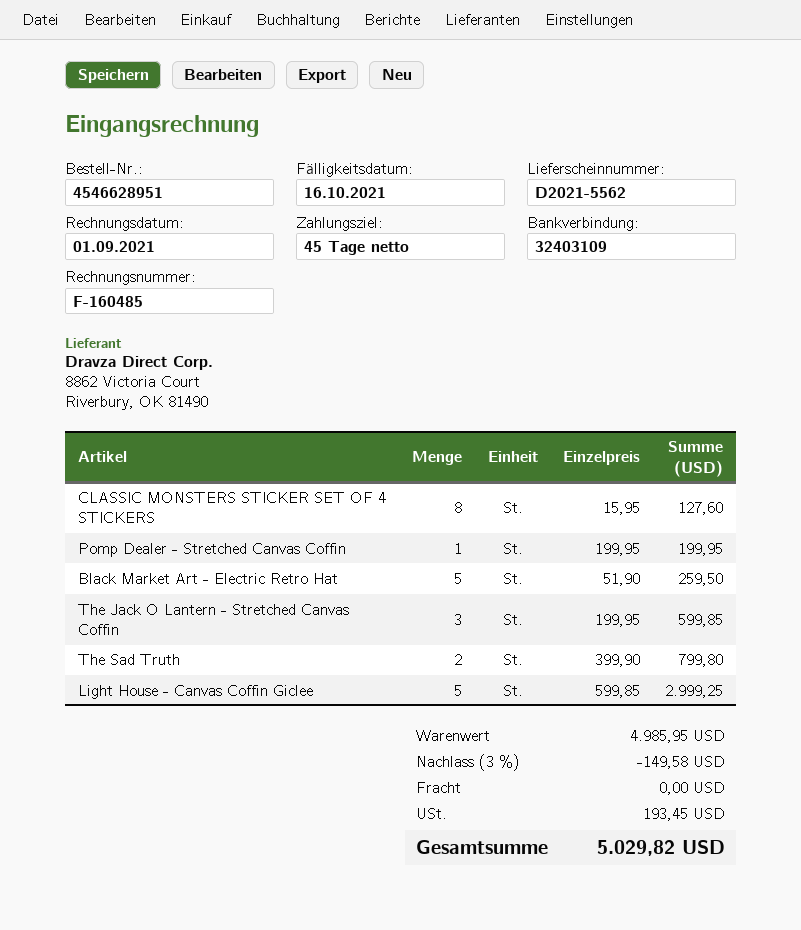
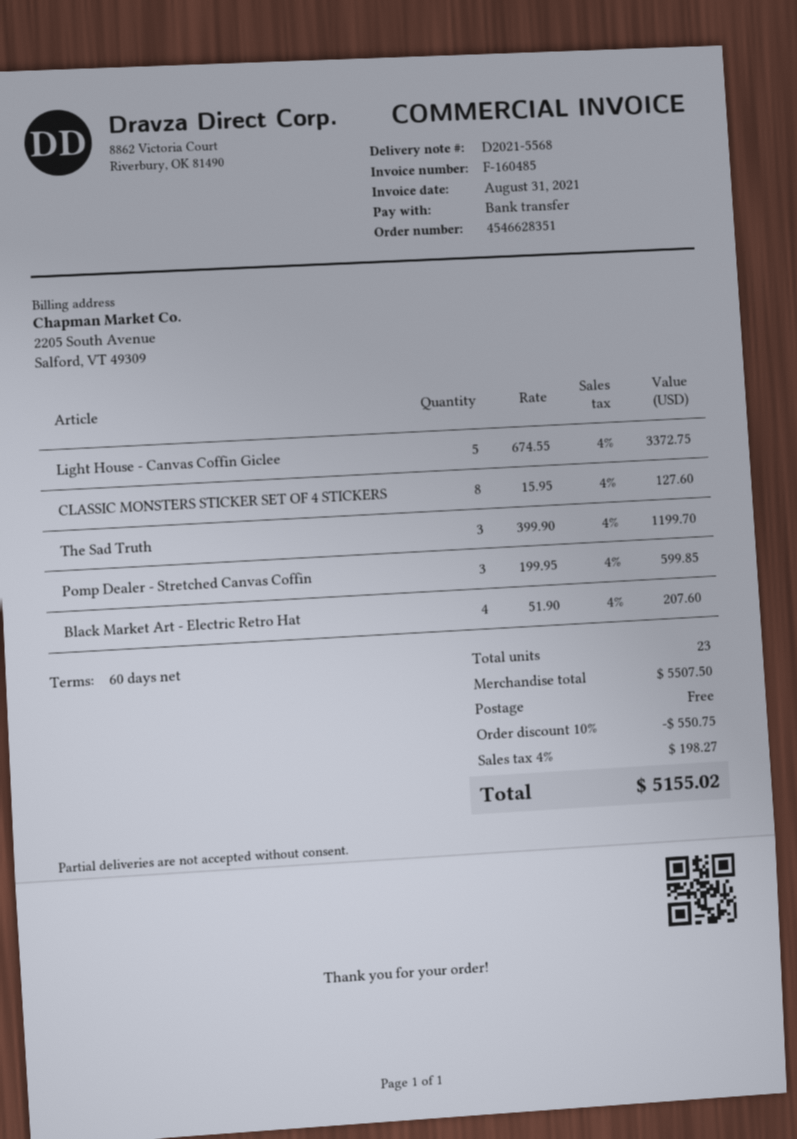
order number: 4546628951 -> 4546628351
delivery note number: D2021-5562 -> D2021-5568
invoice date: 2021-09-01 -> 2021-08-31
payment terms: 45 days -> 60 days
Pomp Dealer - Stretched Canvas Coffin: 1 x 199.95 = 199.95 -> 3 x 199.95 = 599.85
Black Market Art - Electric Retro Hat: 5 x 51.90 = 259.50 -> 4 x 51.90 = 207.60
The Jack O Lantern - Stretched Canvas Coffin: 3 x 199.95 = 599.85 -> none
The Sad Truth: 2 x 399.90 = 799.80 -> 3 x 399.90 = 1199.70
Light House - Canvas Coffin Giclee: 5 x 599.85 = 2999.25 -> 5 x 674.55 = 3372.75
subtotal: 4985.95 -> 5507.50
discount: 3% = 149.58 -> 10% = 550.75
tax: 193.45 -> 198.27
total: 5029.82 -> 5155.02

